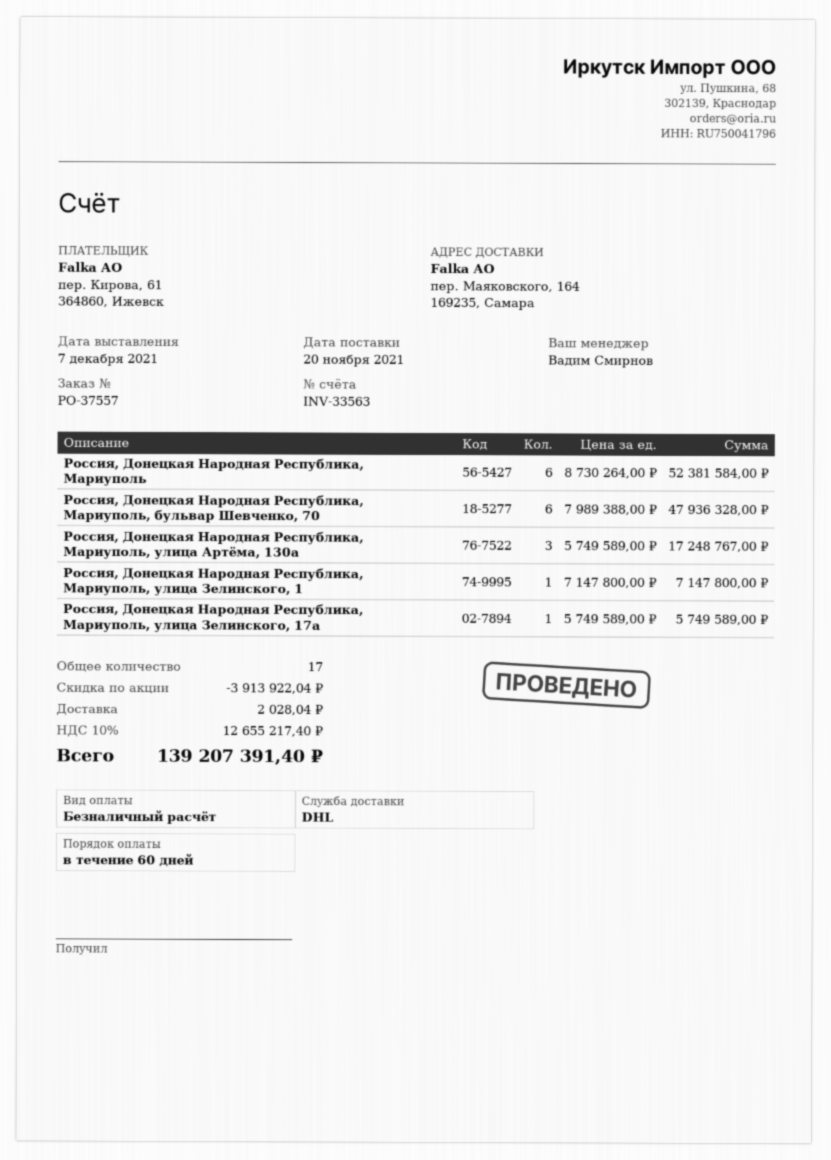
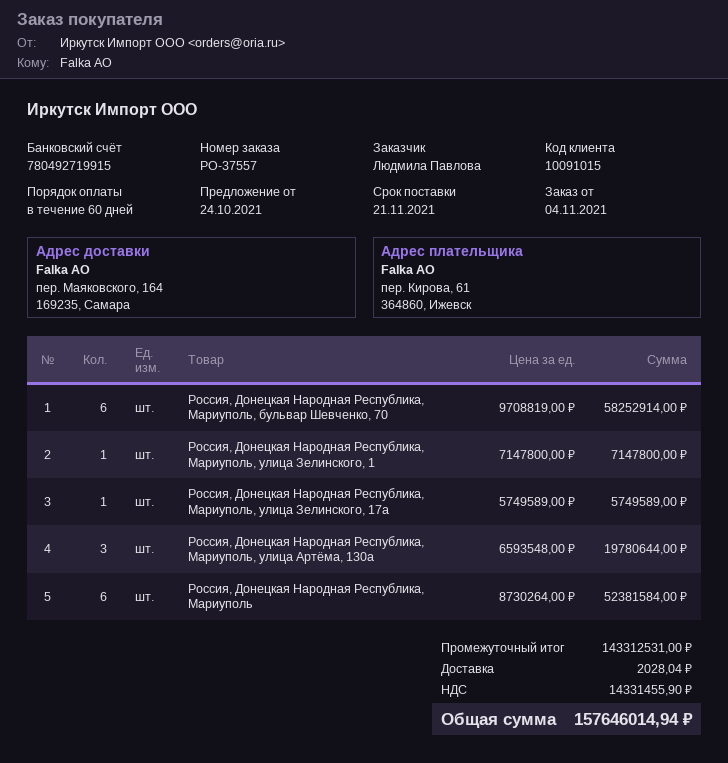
delivery date: 2021-11-20 -> 2021-11-21
Россия, Донецкая Народная Республика, Мариуполь, бульвар Шевченко, 70: 6 x 7989388.00 = 47936328.00 -> 6 x 9708819.00 = 58252914.00
Россия, Донецкая Народная Республика, Мариуполь, улица Артёма, 130а: 3 x 5749589.00 = 17248767.00 -> 3 x 6593548.00 = 19780644.00
discount: 3913922.04 -> none
tax: 12655217.40 -> 14331455.90
total: 139207391.40 -> 157646014.94

